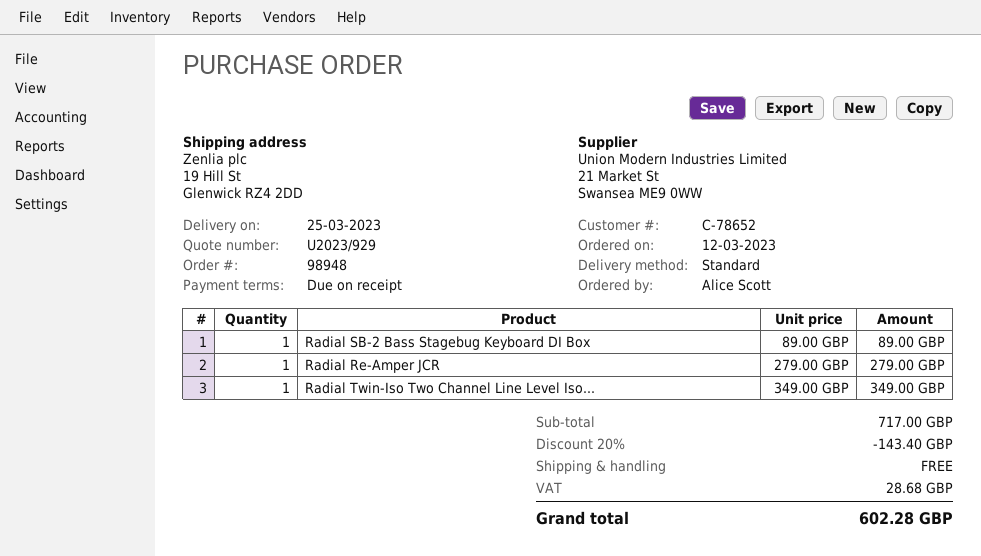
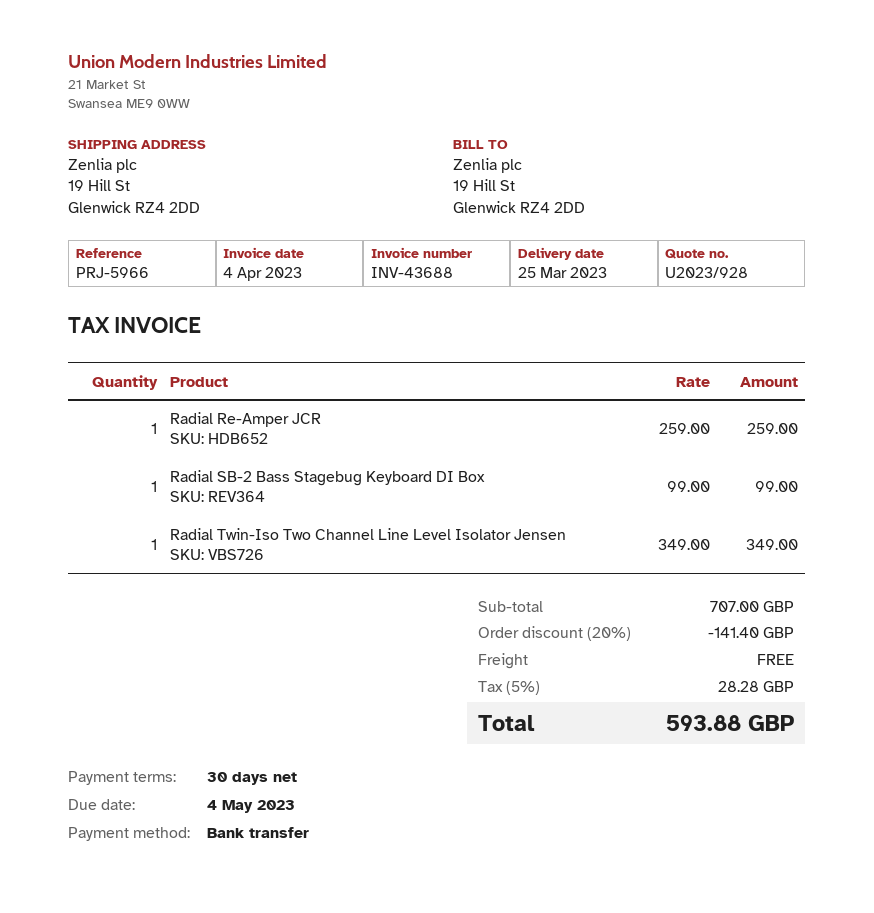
quote number: U2023/929 -> U2023/928
payment terms: on receipt -> 30 days
Radial SB-2 Bass Stagebug Keyboard DI Box: 1 x 89.00 = 89.00 -> 1 x 99.00 = 99.00
Radial Re-Amper JCR: 1 x 279.00 = 279.00 -> 1 x 259.00 = 259.00
subtotal: 717.00 -> 707.00
discount: 20% = 143.40 -> 20% = 141.40
tax: 28.68 -> 28.28
total: 602.28 -> 593.88

